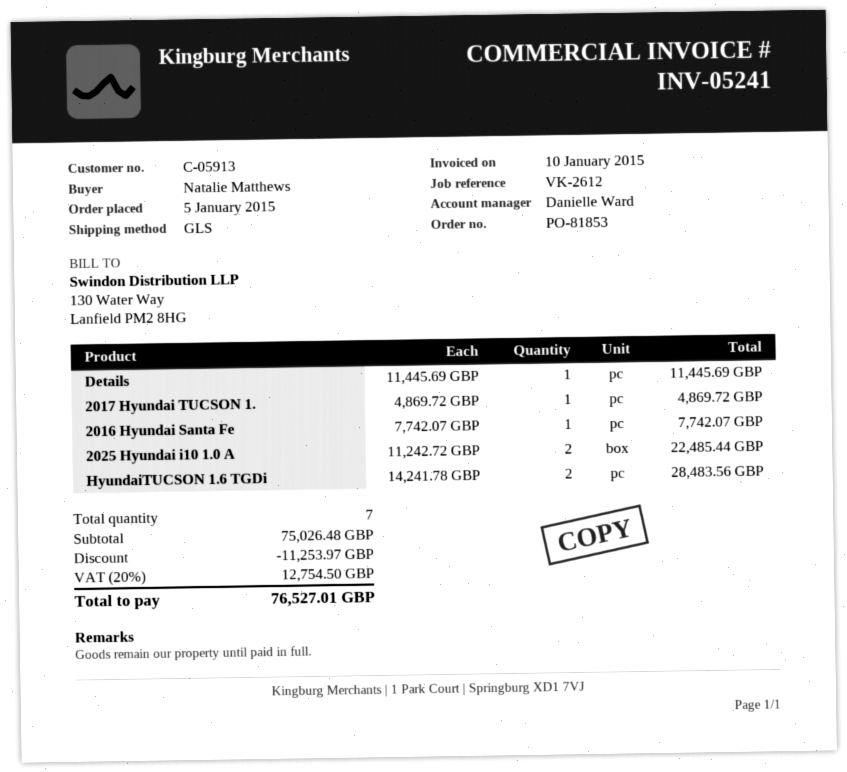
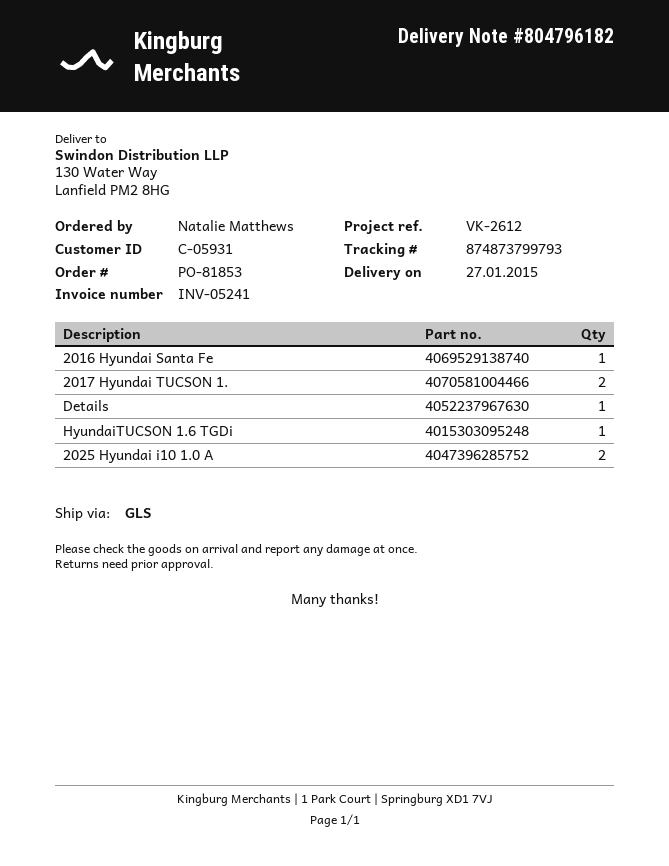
customer number: C-05913 -> C-05931
2017 Hyundai TUCSON 1.: 1 -> 2
HyundaiTUCSON 1.6 TGDi: 2 -> 1

